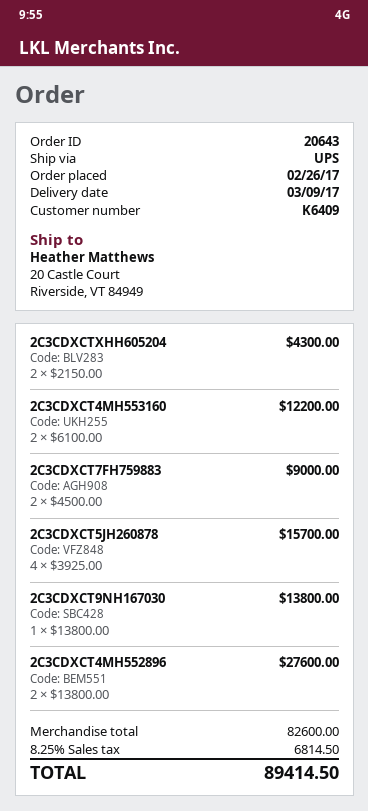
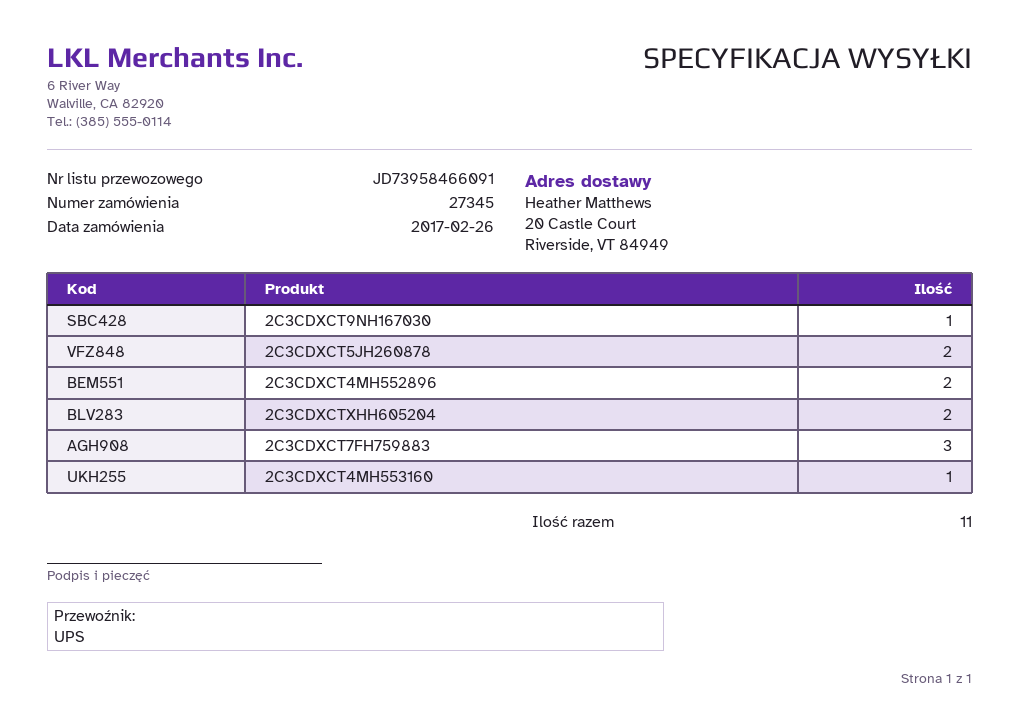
order number: 20643 -> 27345
2C3CDXCT4MH553160: 2 -> 1
2C3CDXCT7FH759883: 2 -> 3
2C3CDXCT5JH260878: 4 -> 2

